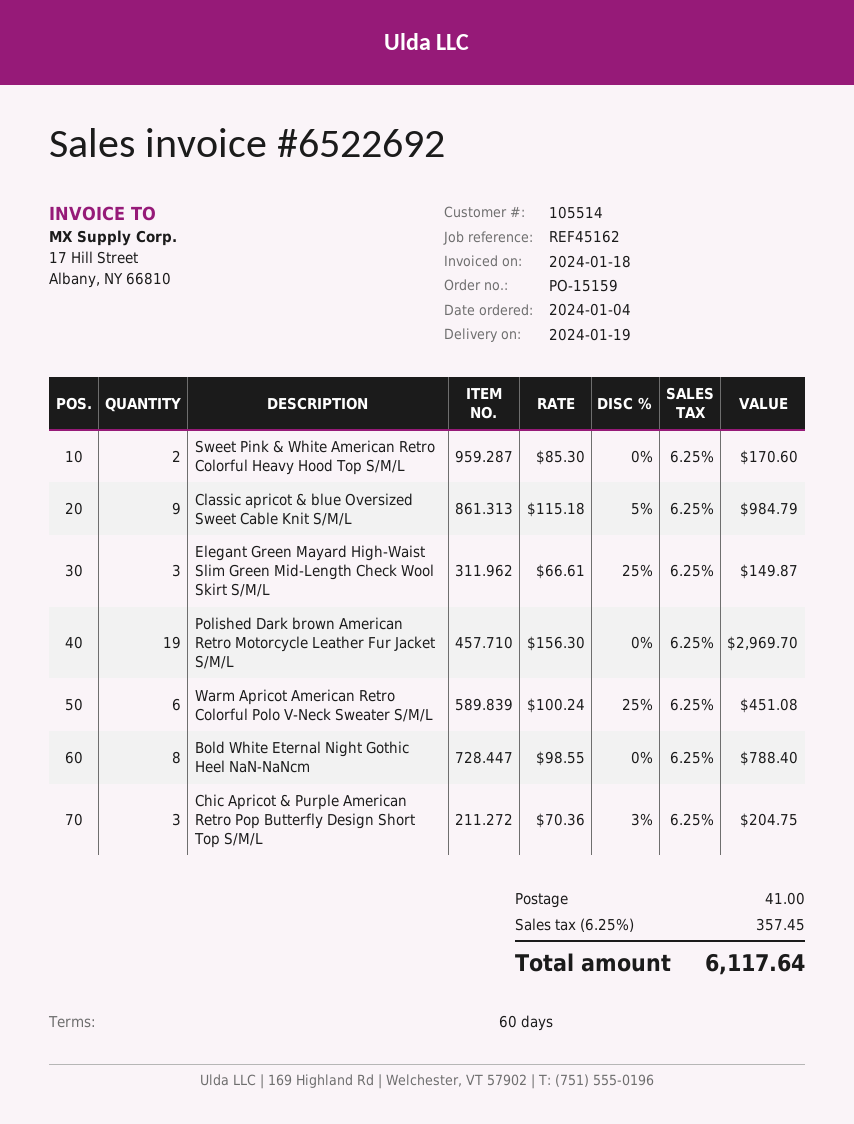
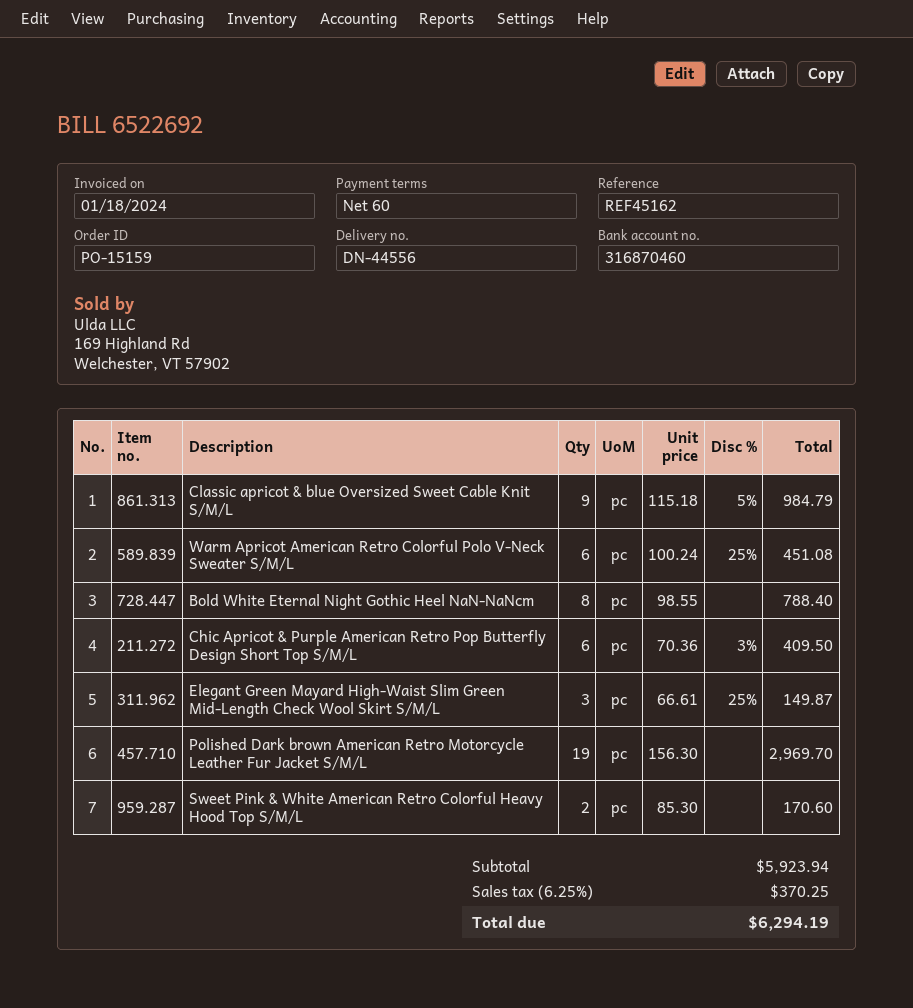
Chic Apricot & Purple American Retro Pop Butterfly Design Short Top S/M/L: 3 x 70.36 - 3% = 204.75 -> 6 x 70.36 - 3% = 409.50
shipping: 41.00 -> none
tax: 6.25% = 357.45 -> 6.25% = 370.25
total: 6117.64 -> 6294.19

